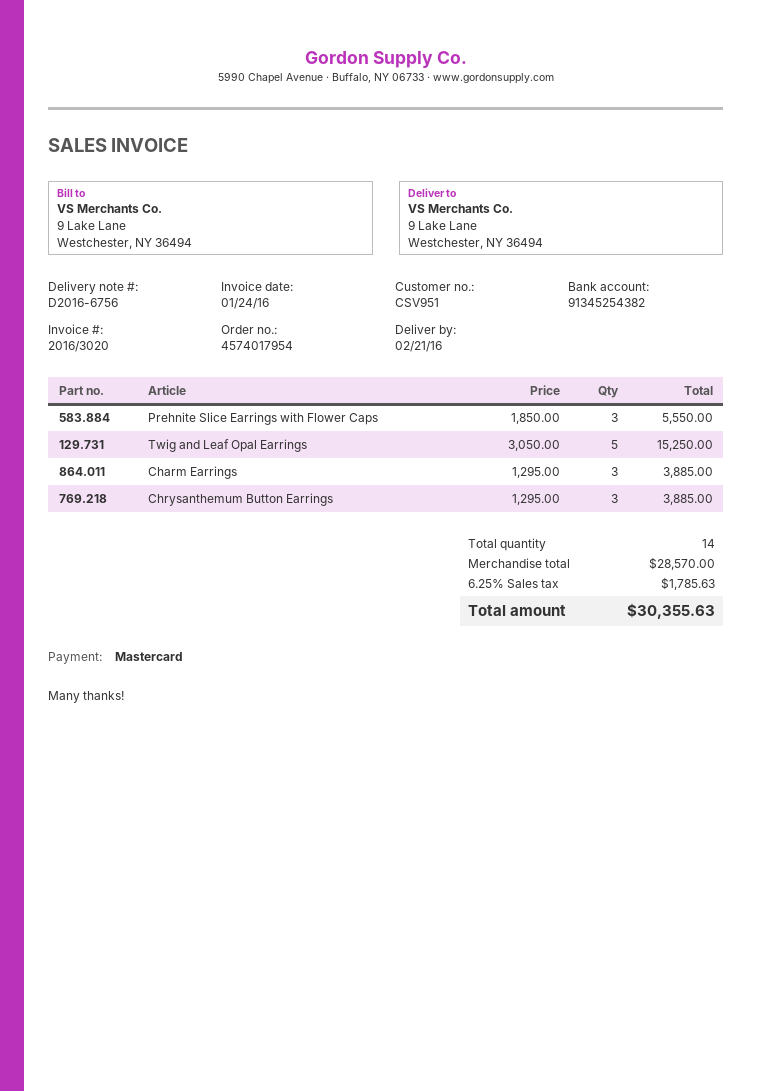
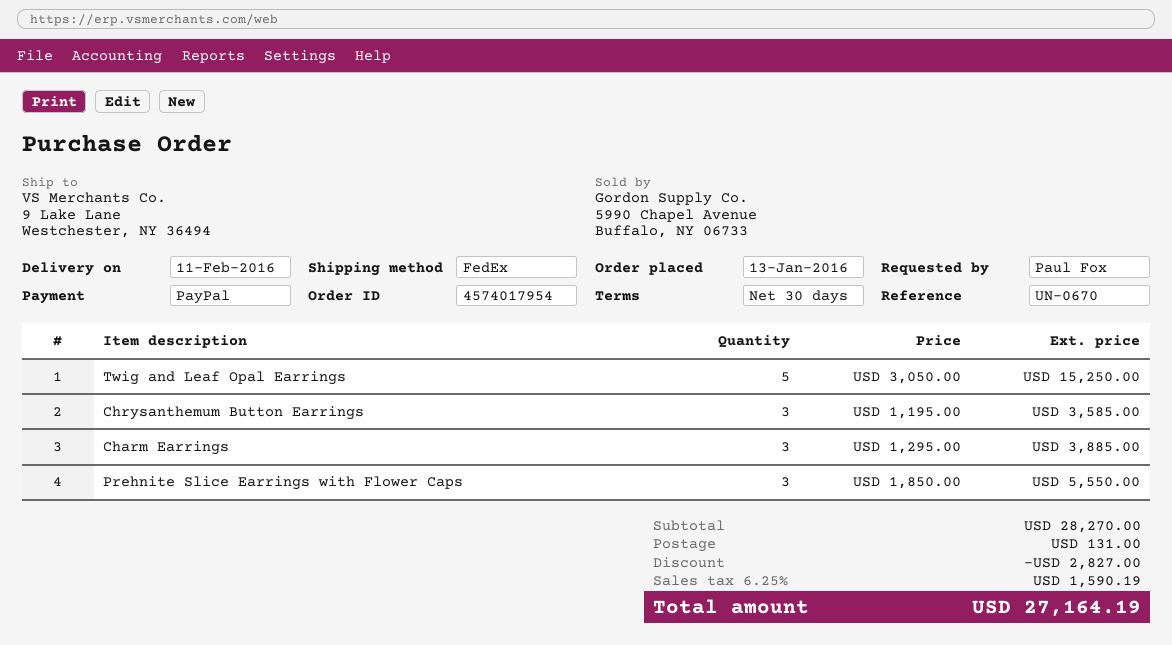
delivery date: 2016-02-21 -> 2016-02-11
payment method: Mastercard -> PayPal
Chrysanthemum Button Earrings: 3 x 1295.00 = 3885.00 -> 3 x 1195.00 = 3585.00
subtotal: 28570.00 -> 28270.00
discount: none -> 2827.00
shipping: none -> 131.00
tax: 6.25% = 1785.63 -> 6.25% = 1590.19
total: 30355.63 -> 27164.19

